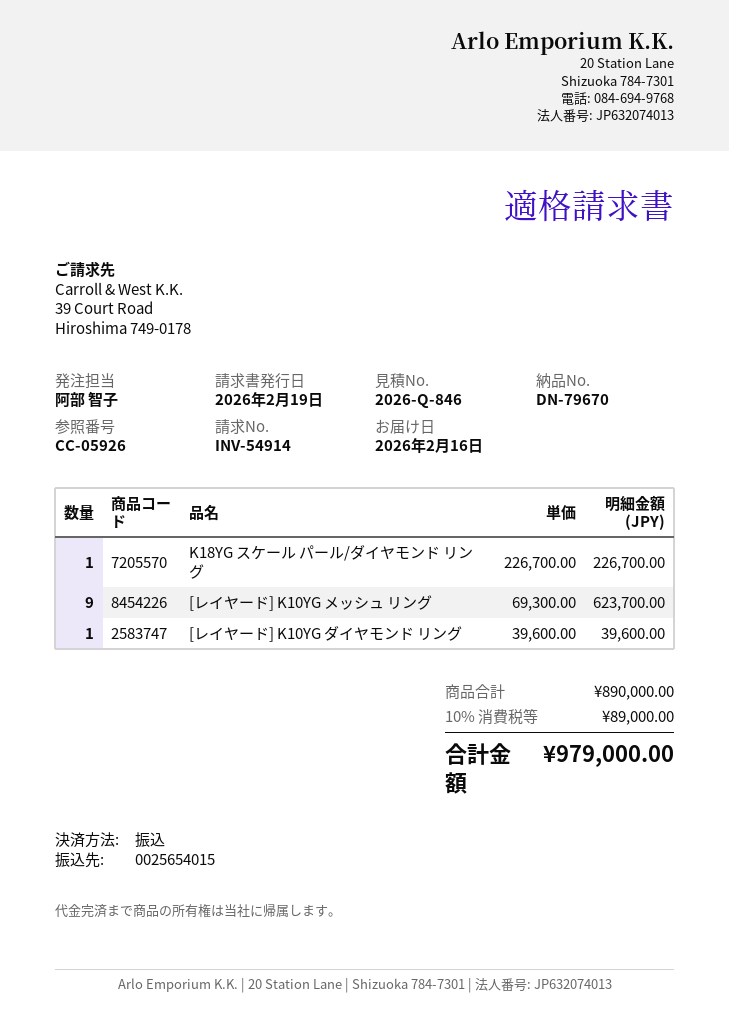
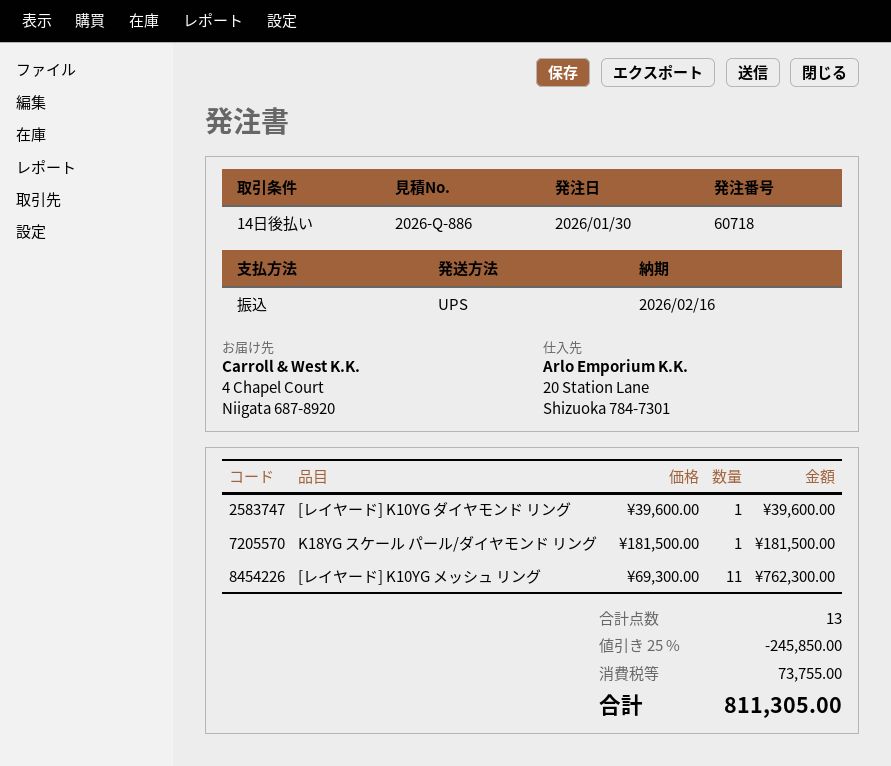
quote number: 2026-Q-846 -> 2026-Q-886
K18YG スケール パール/ダイヤモンド リング: 1 x 226700.00 = 226700.00 -> 1 x 181500.00 = 181500.00
[レイヤード] K10YG メッシュ リング: 9 x 69300.00 = 623700.00 -> 11 x 69300.00 = 762300.00
discount: none -> 25% = 245850.00
tax: 89000.00 -> 73755.00
total: 979000.00 -> 811305.00

